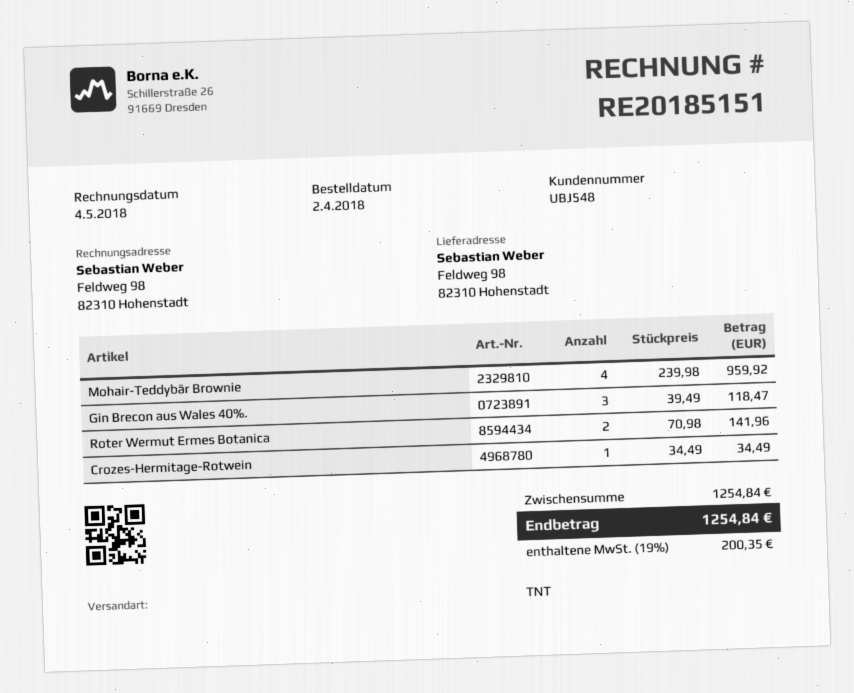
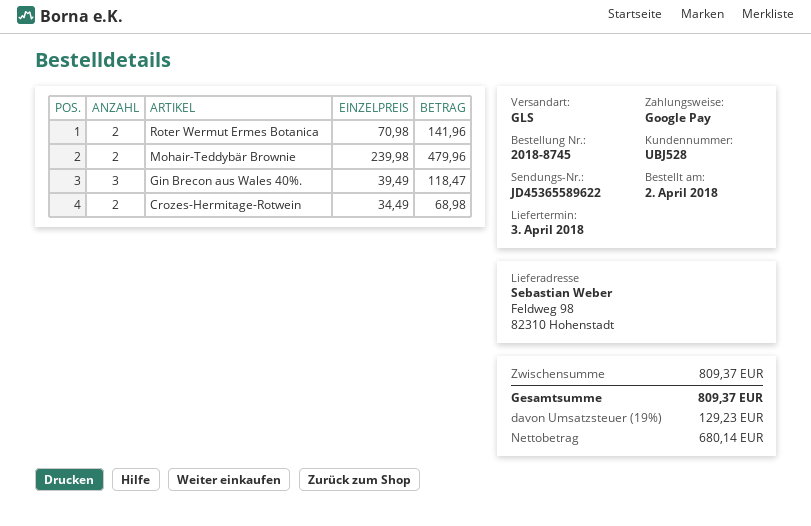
customer number: UBJ548 -> UBJ528
shipping method: TNT -> GLS
Mohair-Teddybär Brownie: 4 x 239.98 = 959.92 -> 2 x 239.98 = 479.96
Crozes-Hermitage-Rotwein: 1 x 34.49 = 34.49 -> 2 x 34.49 = 68.98
subtotal: 1254.84 -> 809.37
tax: 19% = 200.35 -> 19% = 129.23
total: 1254.84 -> 809.37

